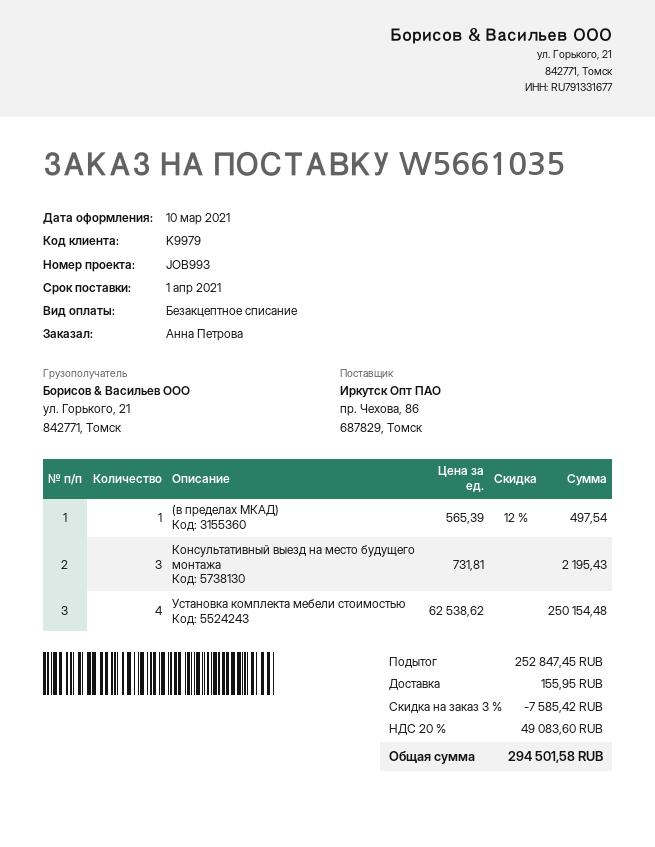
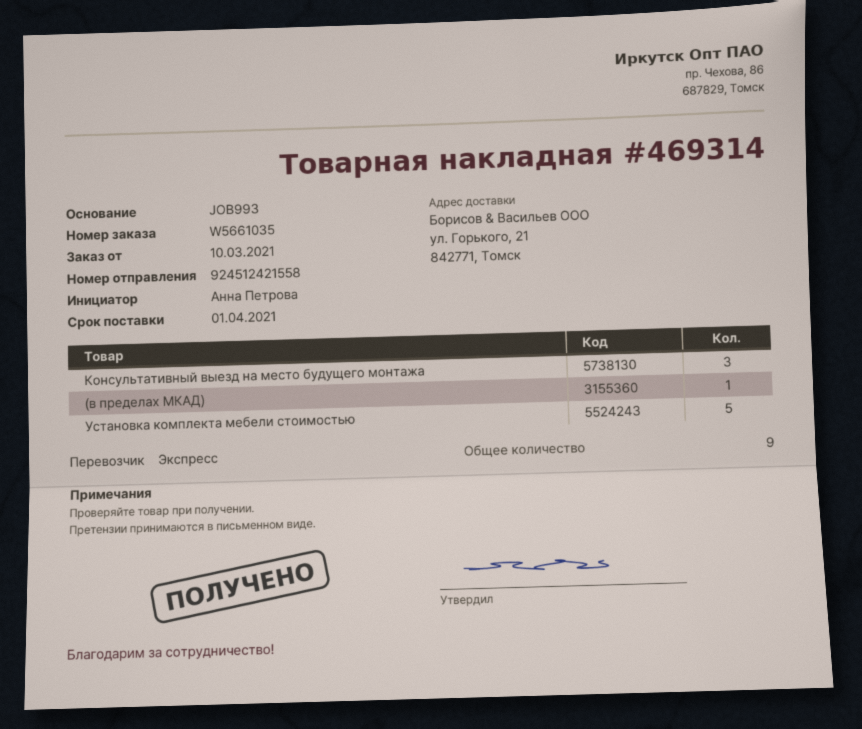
Установка комплекта мебели стоимостью: 4 -> 5

